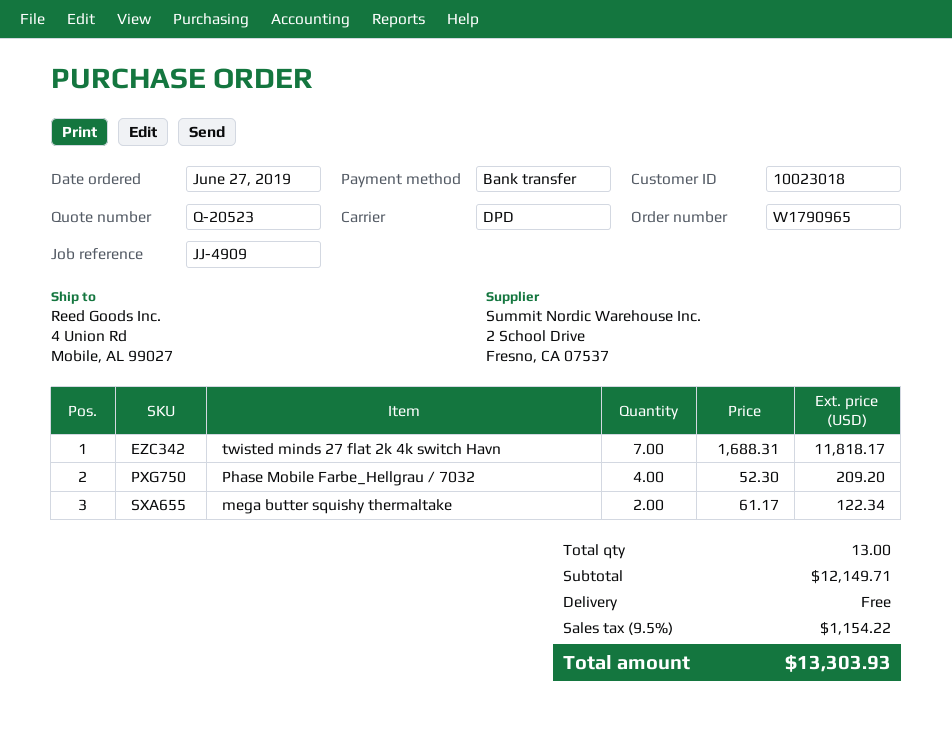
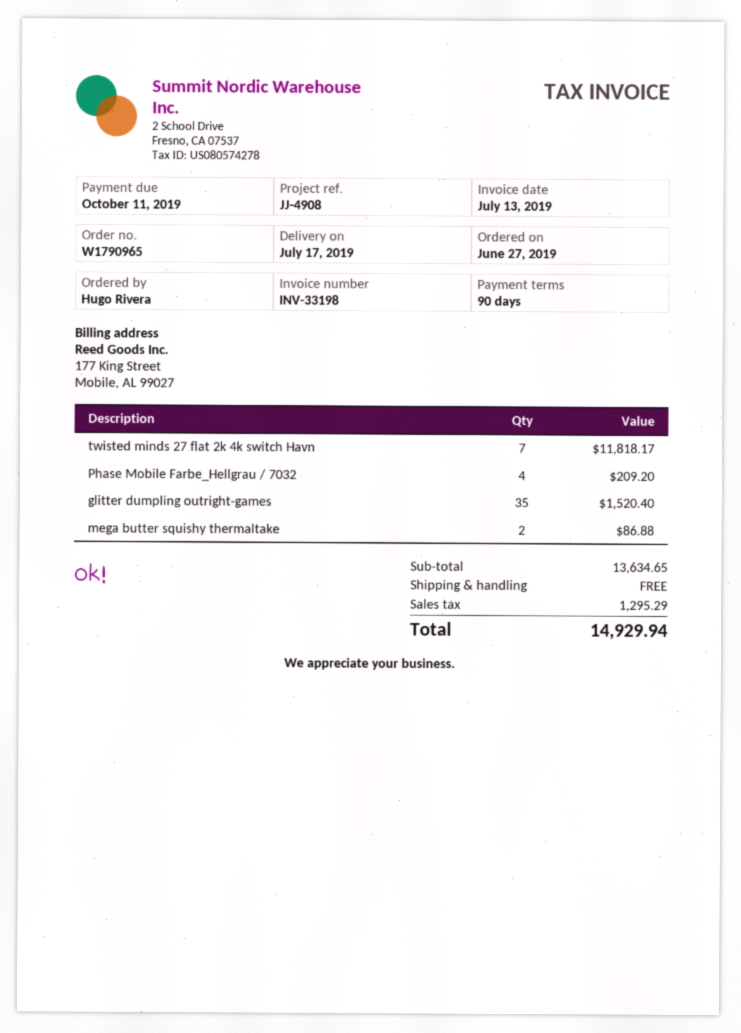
reference: JJ-4909 -> JJ-4908
mega butter squishy thermaltake: 2 for 122.34 -> 2 for 86.88
glitter dumpling outright-games: none -> 35 for 1520.40
subtotal: 12149.71 -> 13634.65
tax: 1154.22 -> 1295.29
total: 13303.93 -> 14929.94

